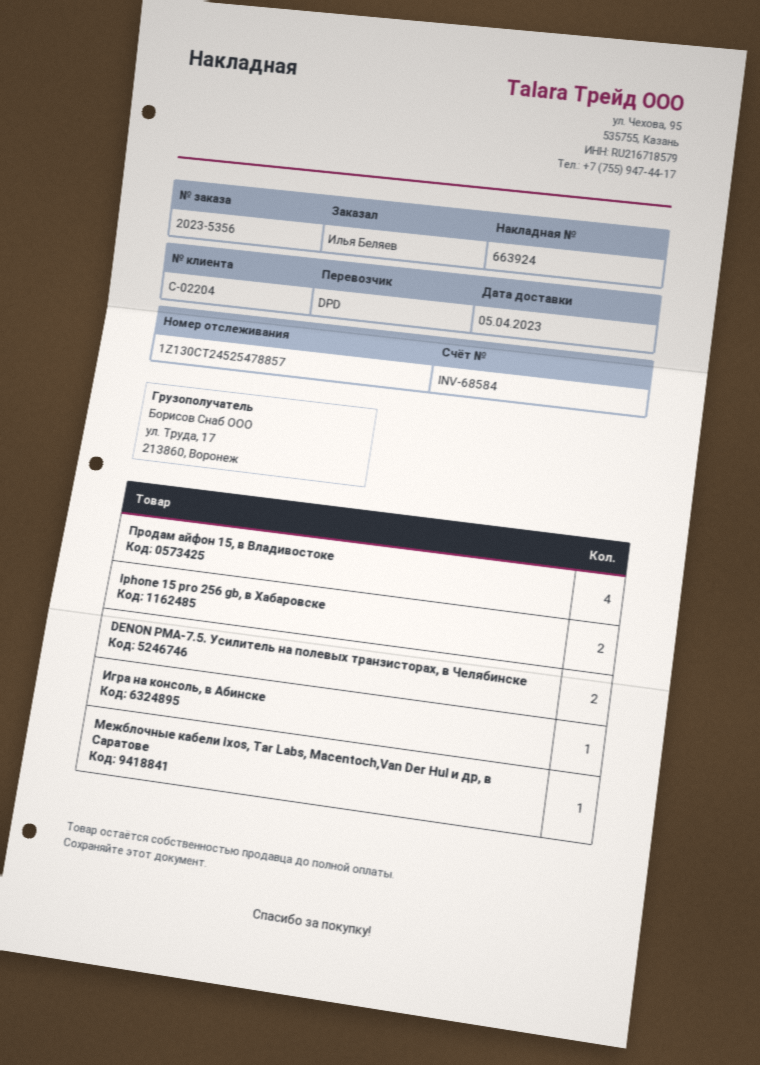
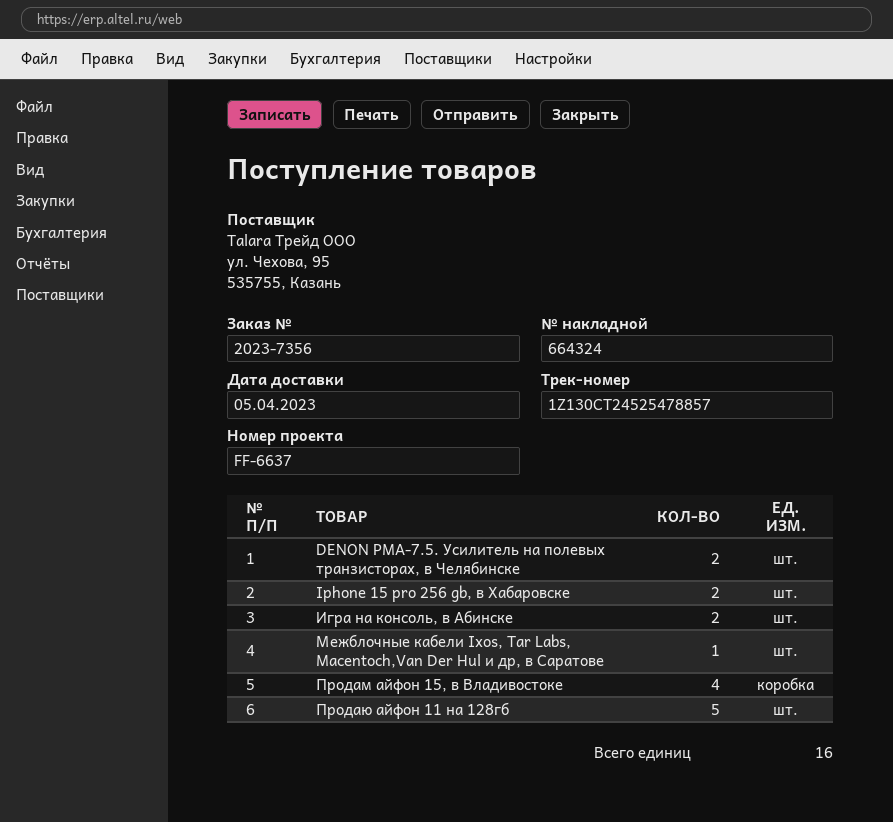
order number: 2023-5356 -> 2023-7356
delivery note number: 663924 -> 664324
Игра на консоль, в Абинске: 1 -> 2
Продаю айфон 11 на 128гб: none -> 5

